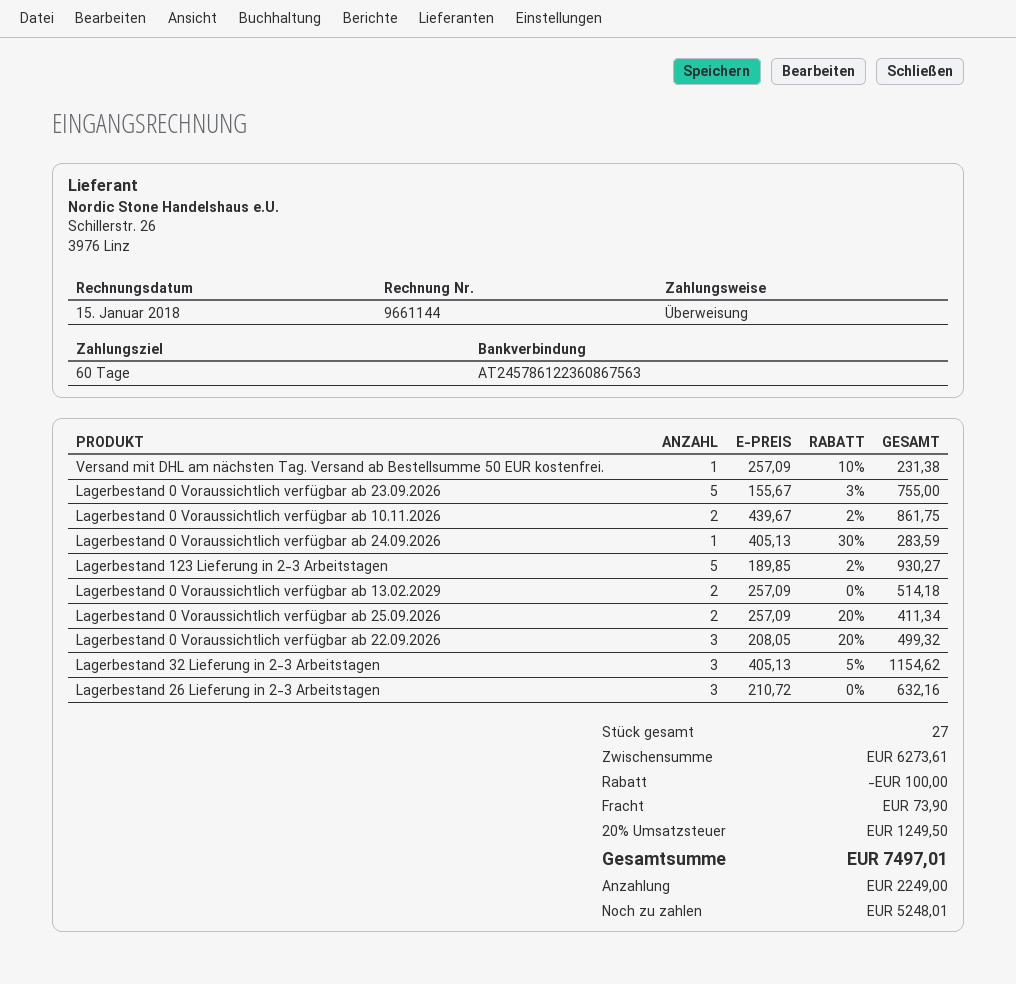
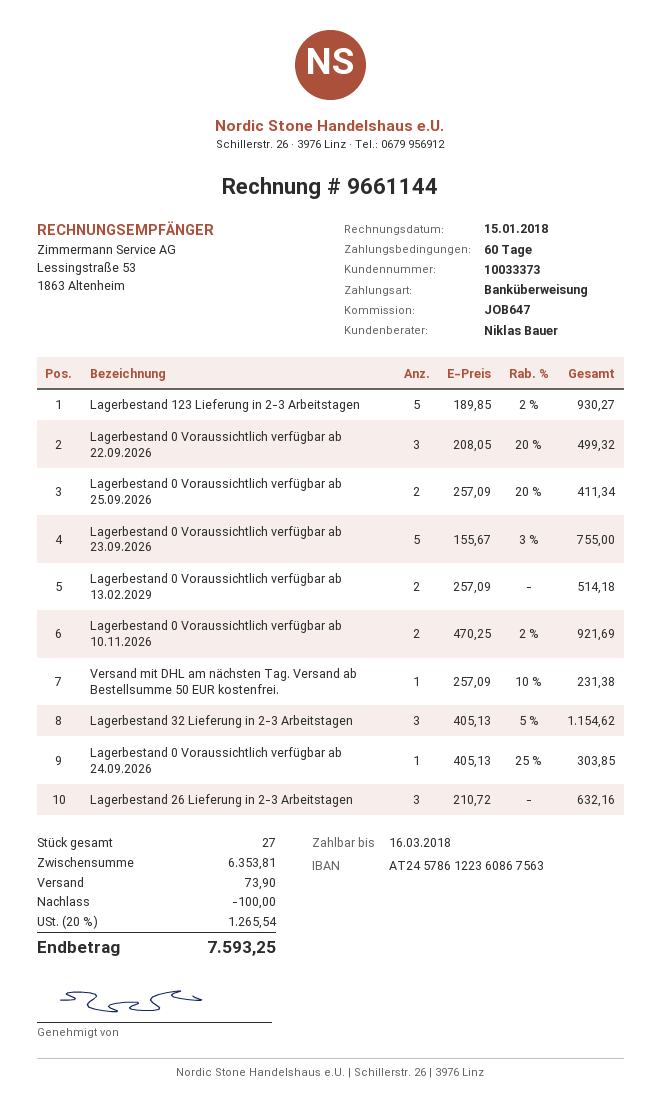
Lagerbestand 0 Voraussichtlich verfügbar ab 10.11.2026: 2 x 439.67 - 2% = 861.75 -> 2 x 470.25 - 2% = 921.69
Lagerbestand 0 Voraussichtlich verfügbar ab 24.09.2026: 1 x 405.13 - 30% = 283.59 -> 1 x 405.13 - 25% = 303.85
subtotal: 6273.61 -> 6353.81
tax: 20% = 1249.50 -> 20% = 1265.54
total: 7497.01 -> 7593.25

